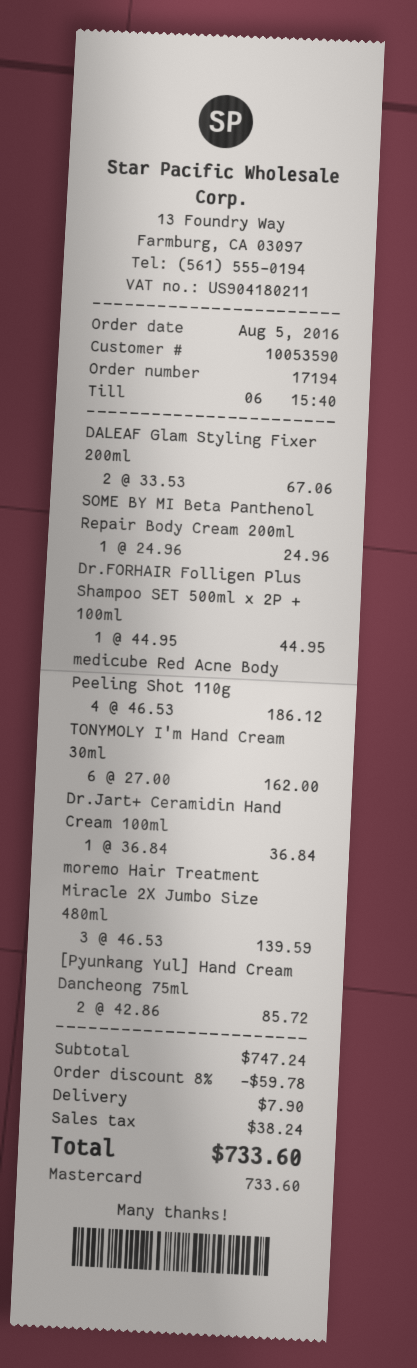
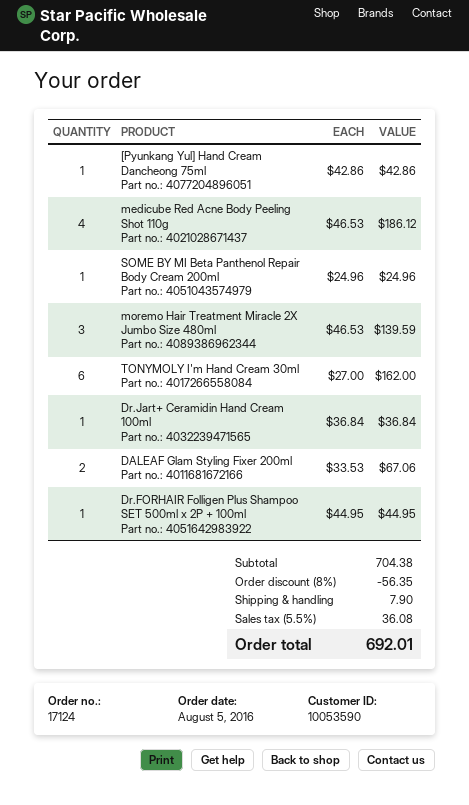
order number: 17194 -> 17124
[Pyunkang Yul] Hand Cream Dancheong 75ml: 2 x 42.86 = 85.72 -> 1 x 42.86 = 42.86
subtotal: 747.24 -> 704.38
discount: 8% = 59.78 -> 8% = 56.35
tax: 38.24 -> 36.08
total: 733.60 -> 692.01

